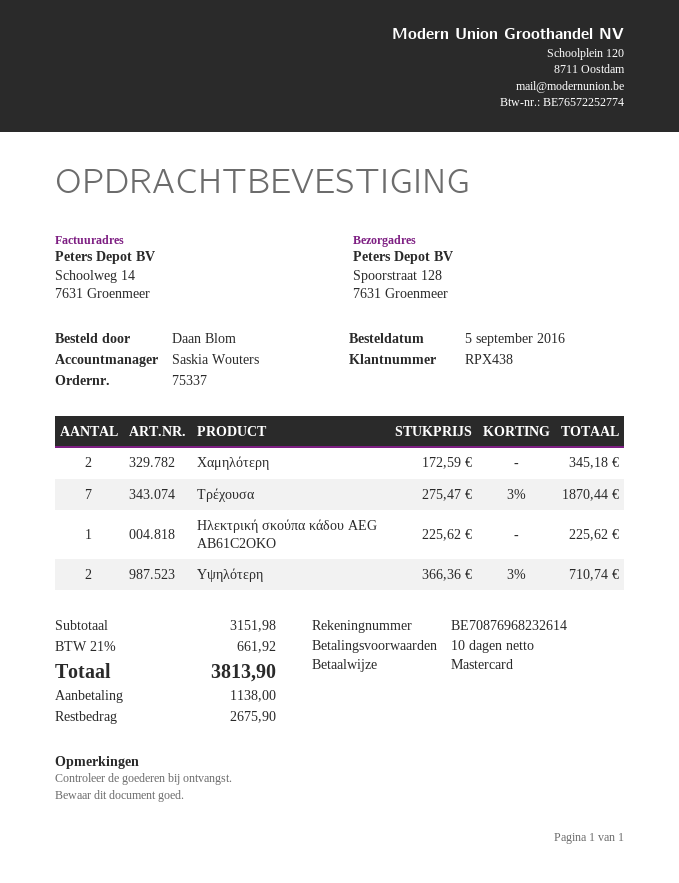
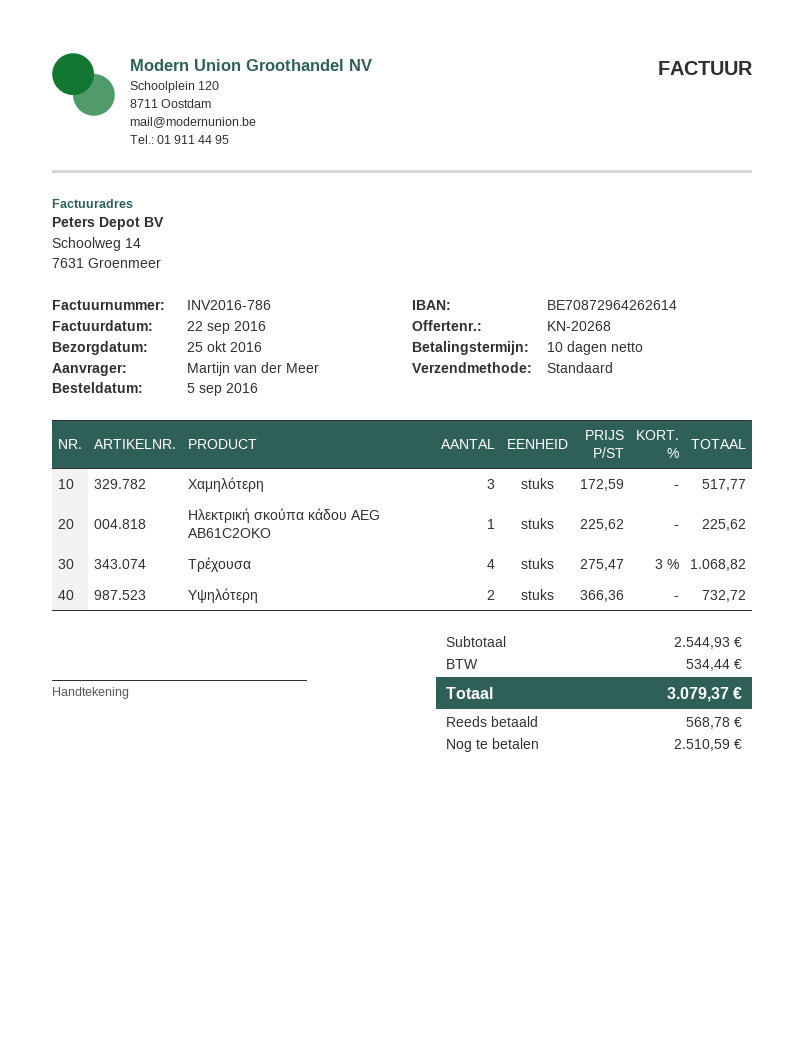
ordered by: Daan Blom -> Martijn van der Meer
bank account: BE70876968232614 -> BE70872964262614
Χαμηλότερη: 2 x 172.59 = 345.18 -> 3 x 172.59 = 517.77
Τρέχουσα: 7 x 275.47 - 3% = 1870.44 -> 4 x 275.47 - 3% = 1068.82
Υψηλότερη: 2 x 366.36 - 3% = 710.74 -> 2 x 366.36 = 732.72
subtotal: 3151.98 -> 2544.93
tax: 661.92 -> 534.44
total: 3813.90 -> 3079.37
deposit: 1138.00 -> 568.78
balance: 2675.90 -> 2510.59

